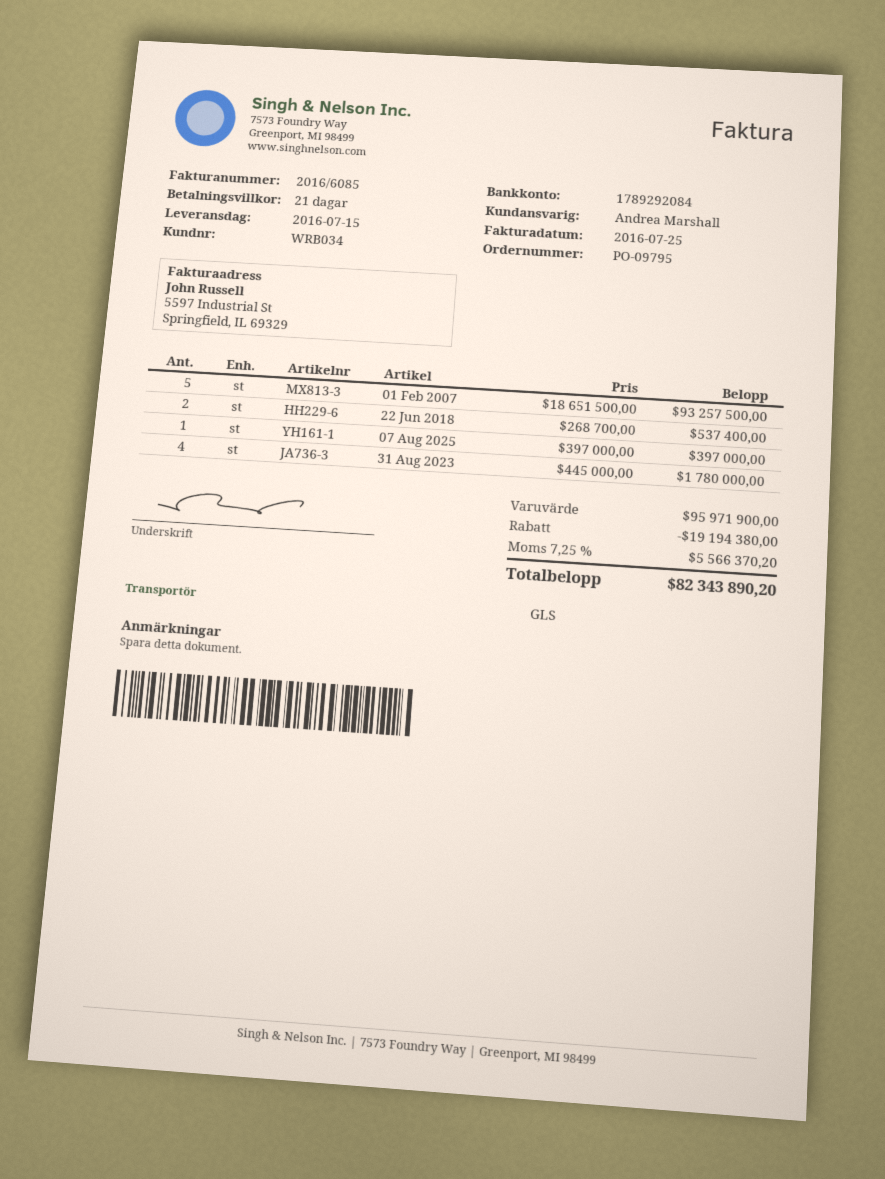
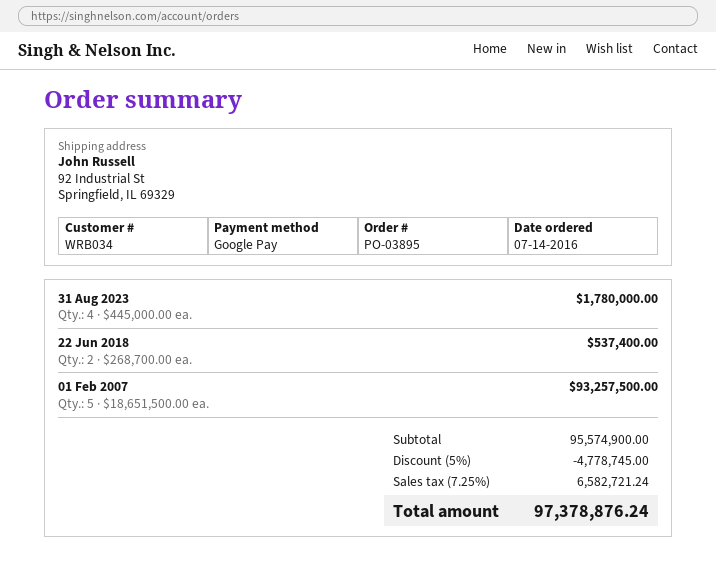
order number: PO-09795 -> PO-03895
07 Aug 2025: 1 x 397000.00 = 397000.00 -> none
subtotal: 95971900.00 -> 95574900.00
discount: 19194380.00 -> 4778745.00
tax: 7.25% = 5566370.20 -> 7.25% = 6582721.24
total: 82343890.20 -> 97378876.24

